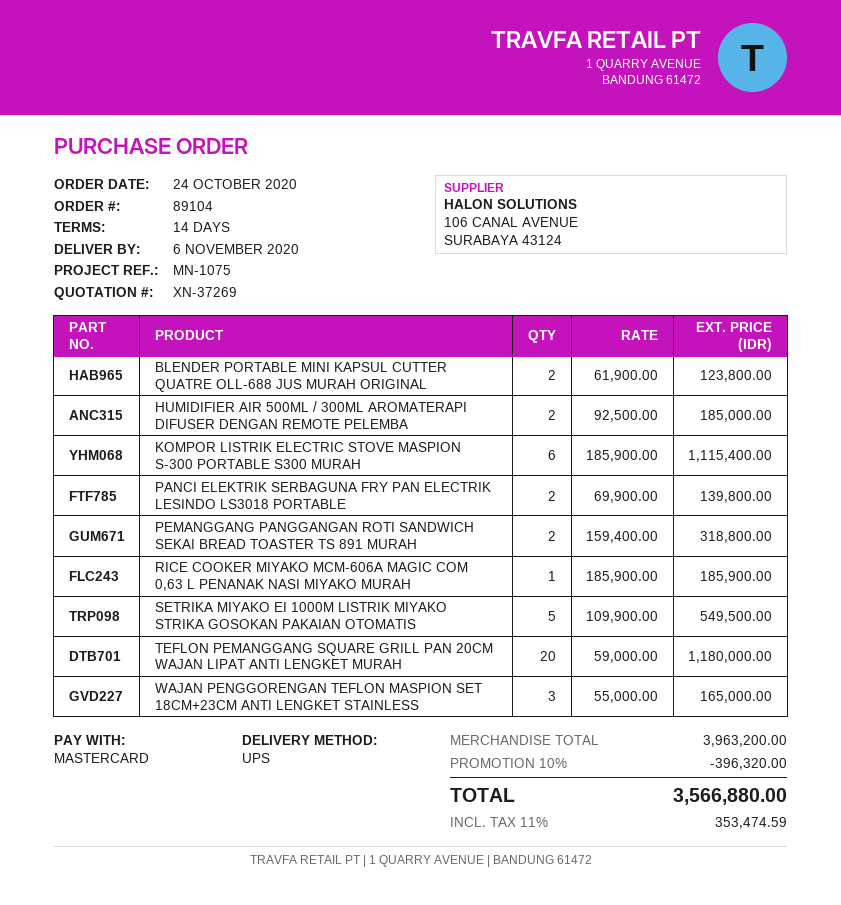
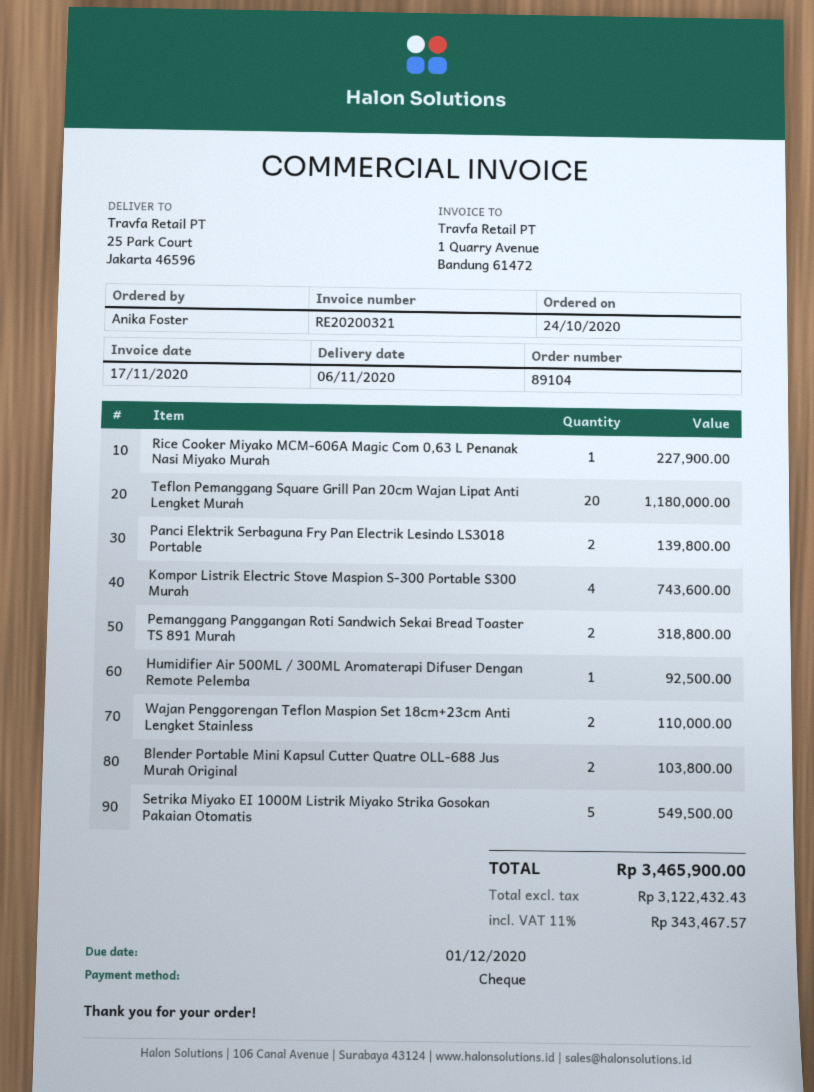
payment method: Mastercard -> cheque
BLENDER PORTABLE MINI KAPSUL CUTTER QUATRE OLL-688 JUS MURAH ORIGINAL: 2 for 123800.00 -> 2 for 103800.00
HUMIDIFIER AIR 500ML / 300ML AROMATERAPI DIFUSER DENGAN REMOTE PELEMBA: 2 for 185000.00 -> 1 for 92500.00
KOMPOR LISTRIK ELECTRIC STOVE MASPION S-300 PORTABLE S300 MURAH: 6 for 1115400.00 -> 4 for 743600.00
RICE COOKER MIYAKO MCM-606A MAGIC COM 0,63 L PENANAK NASI MIYAKO MURAH: 1 for 185900.00 -> 1 for 227900.00
WAJAN PENGGORENGAN TEFLON MASPION SET 18CM+23CM ANTI LENGKET STAINLESS: 3 for 165000.00 -> 2 for 110000.00
discount: 10% = 396320.00 -> none
tax: 11% = 353474.59 -> 11% = 343467.57
total: 3566880.00 -> 3465900.00

